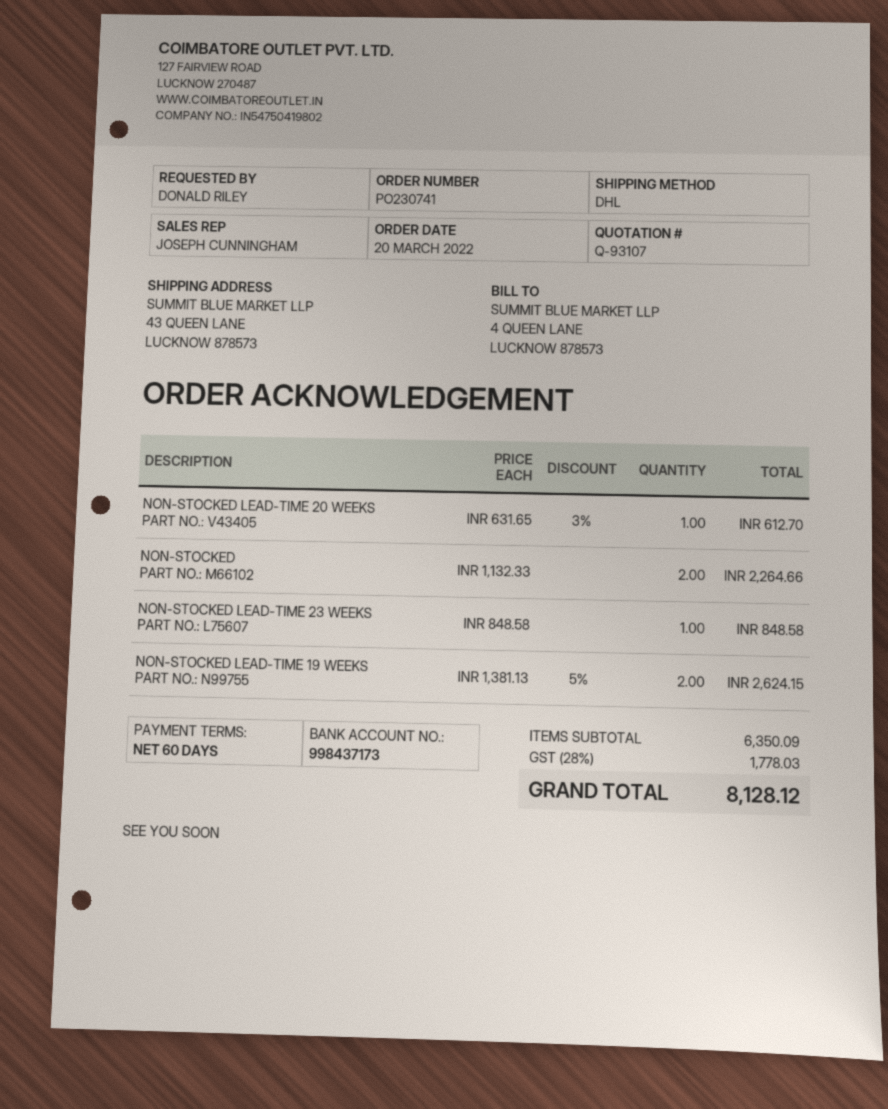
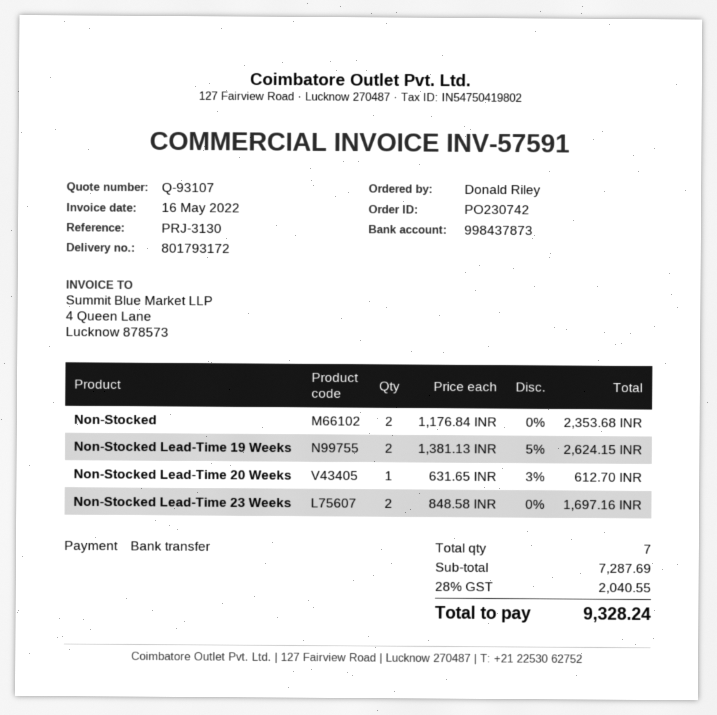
order number: PO230741 -> PO230742
bank account: 998437173 -> 998437873
NON-STOCKED: 2 x 1132.33 = 2264.66 -> 2 x 1176.84 = 2353.68
NON-STOCKED LEAD-TIME 23 WEEKS: 1 x 848.58 = 848.58 -> 2 x 848.58 = 1697.16
subtotal: 6350.09 -> 7287.69
tax: 28% = 1778.03 -> 28% = 2040.55
total: 8128.12 -> 9328.24

